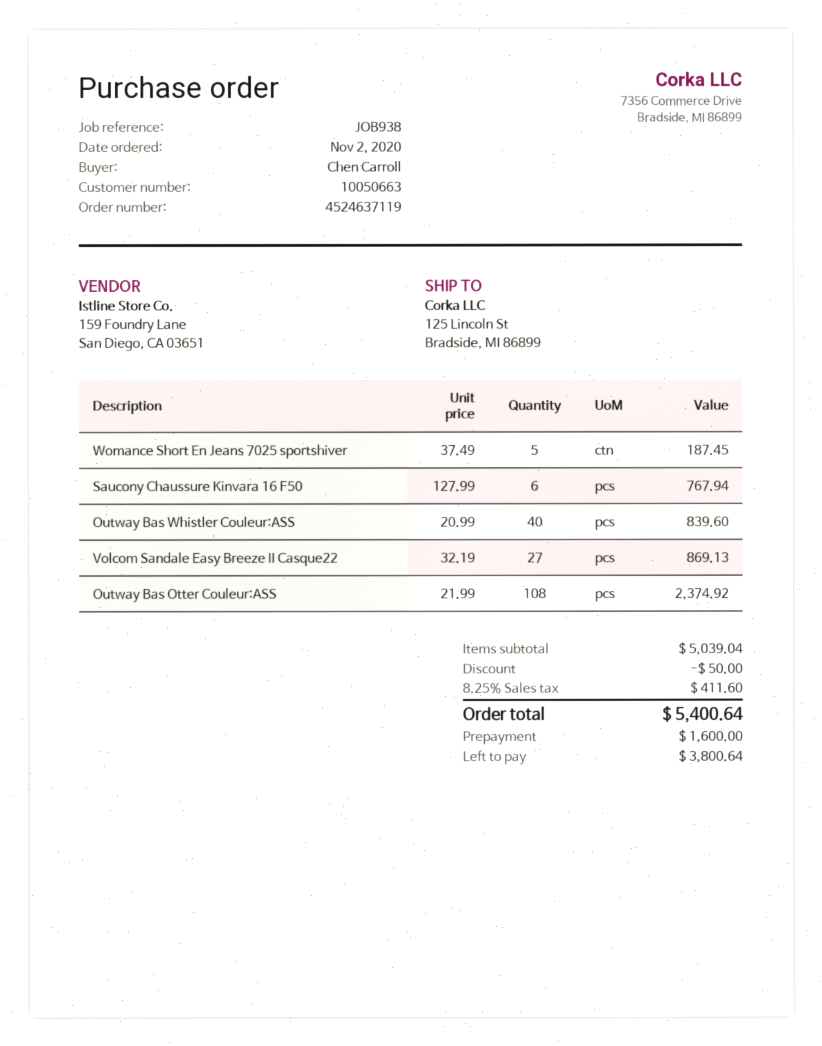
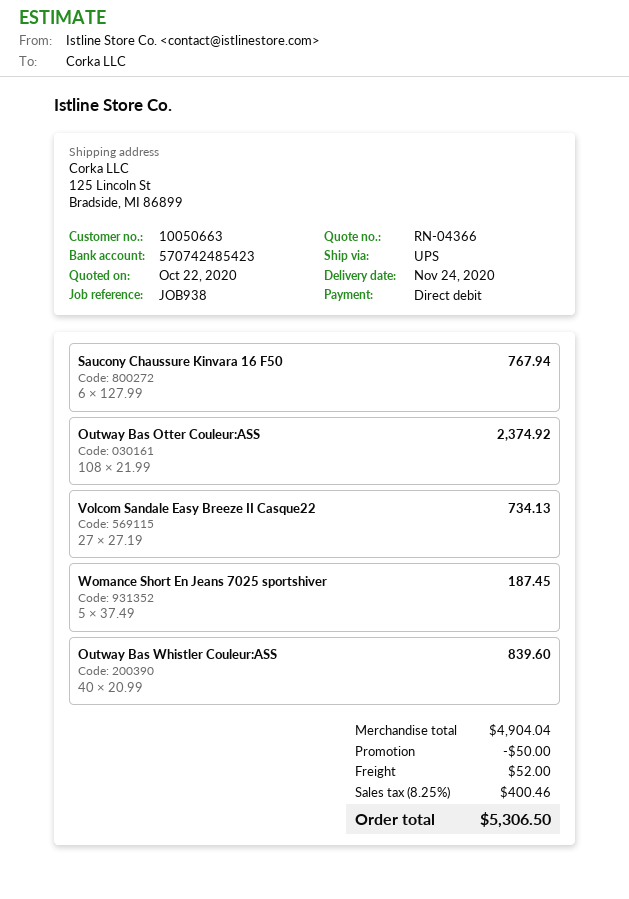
Volcom Sandale Easy Breeze II Casque22: 27 x 32.19 = 869.13 -> 27 x 27.19 = 734.13
subtotal: 5039.04 -> 4904.04
shipping: none -> 52.00
tax: 8.25% = 411.60 -> 8.25% = 400.46
total: 5400.64 -> 5306.50

